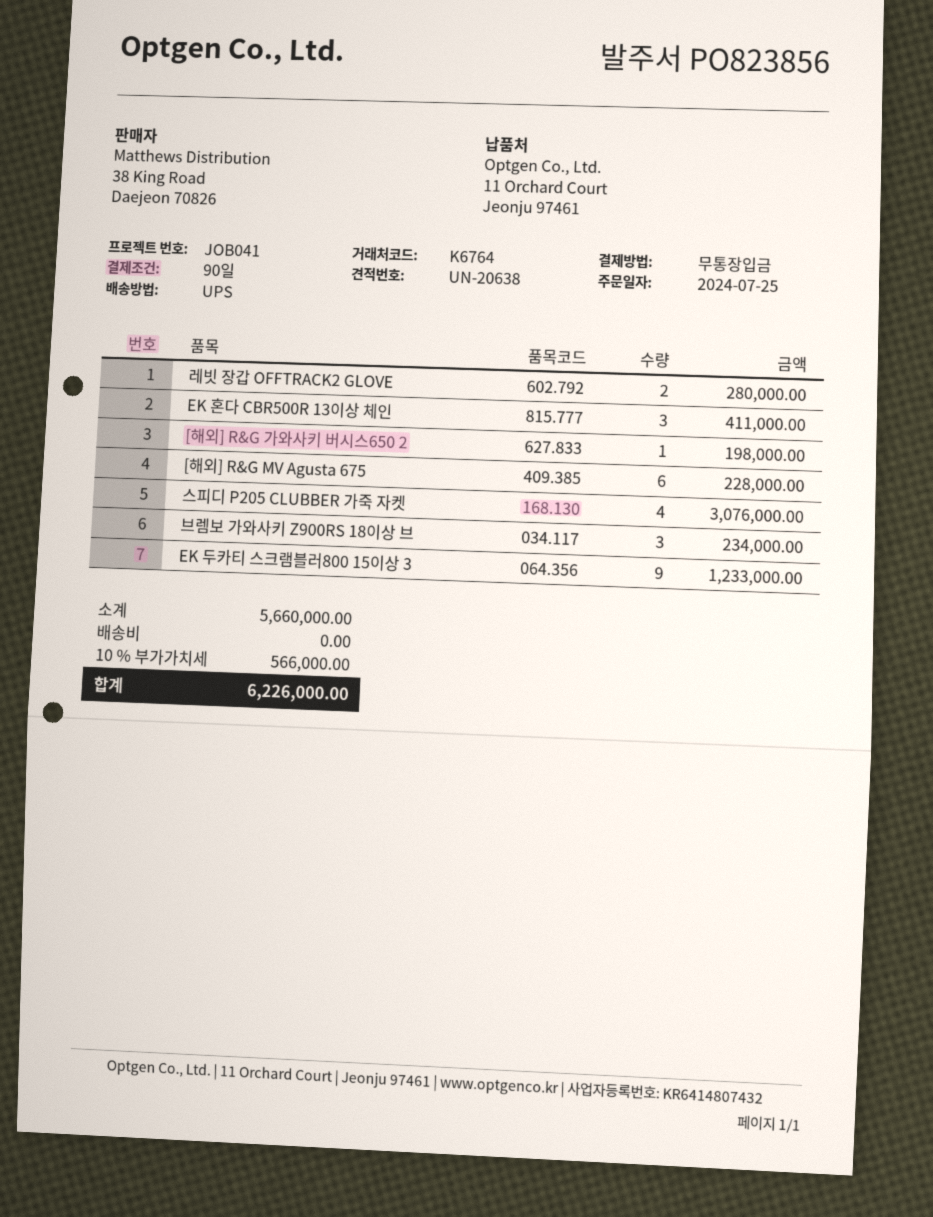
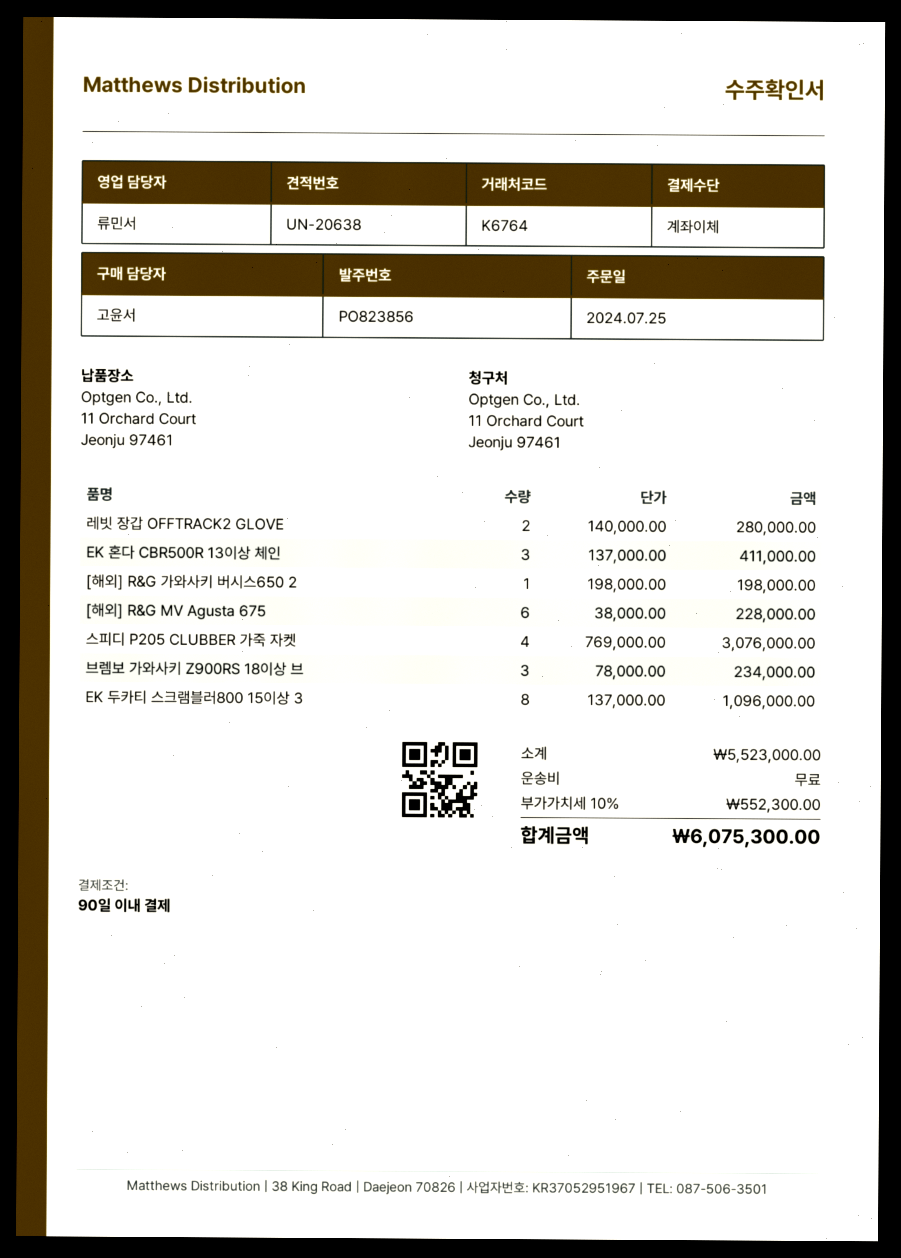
EK 두카티 스크램블러800 15이상 3: 9 for 1233000.00 -> 8 for 1096000.00
subtotal: 5660000.00 -> 5523000.00
tax: 10% = 566000.00 -> 10% = 552300.00
total: 6226000.00 -> 6075300.00

